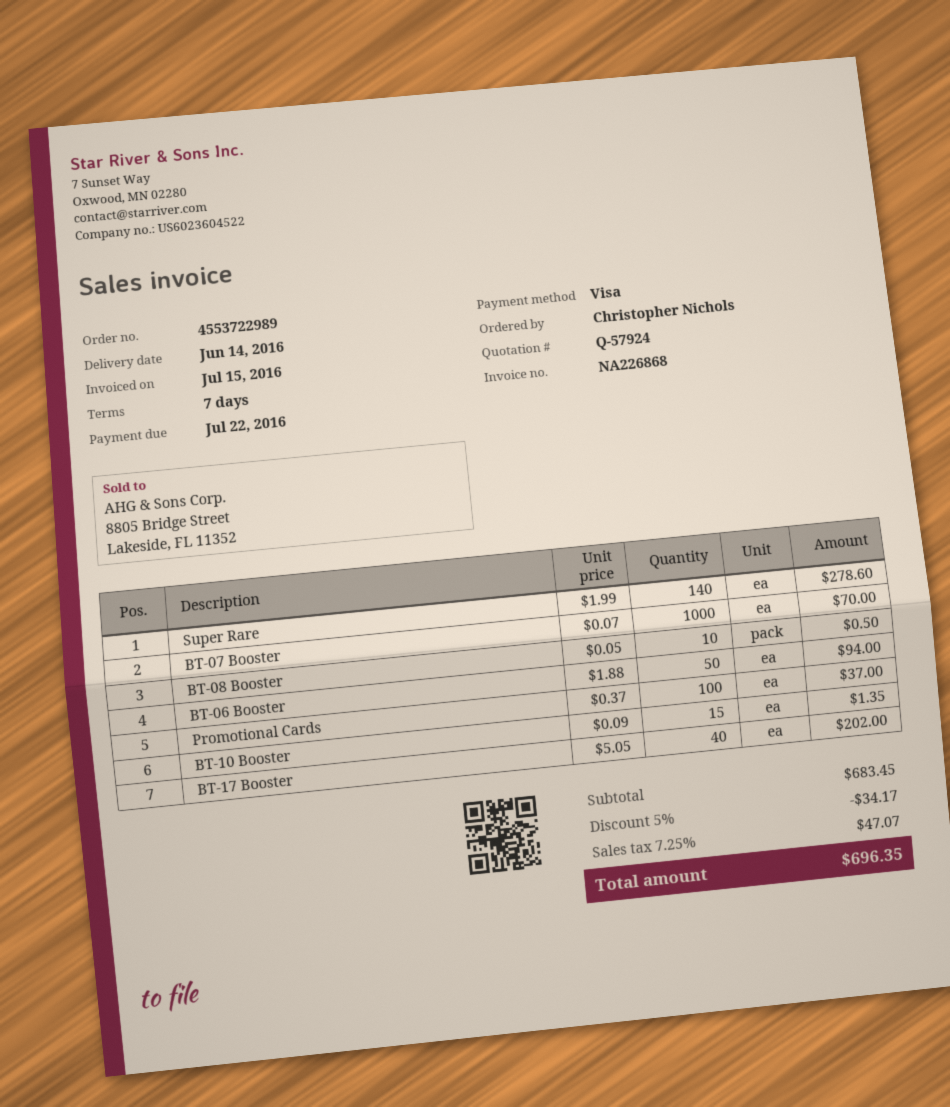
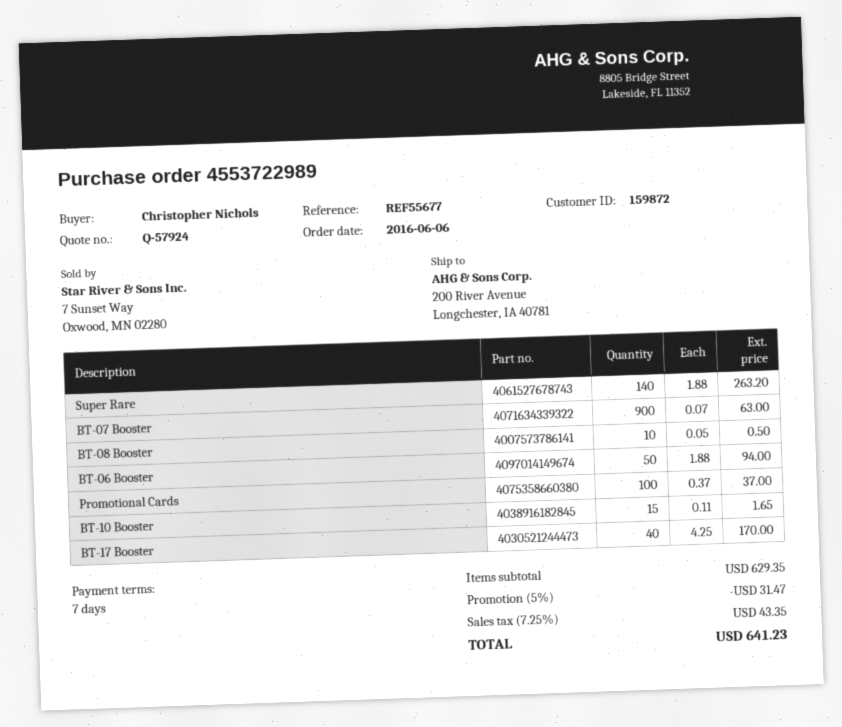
Super Rare: 140 x 1.99 = 278.60 -> 140 x 1.88 = 263.20
BT-07 Booster: 1000 x 0.07 = 70.00 -> 900 x 0.07 = 63.00
BT-10 Booster: 15 x 0.09 = 1.35 -> 15 x 0.11 = 1.65
BT-17 Booster: 40 x 5.05 = 202.00 -> 40 x 4.25 = 170.00
subtotal: 683.45 -> 629.35
discount: 5% = 34.17 -> 5% = 31.47
tax: 7.25% = 47.07 -> 7.25% = 43.35
total: 696.35 -> 641.23

